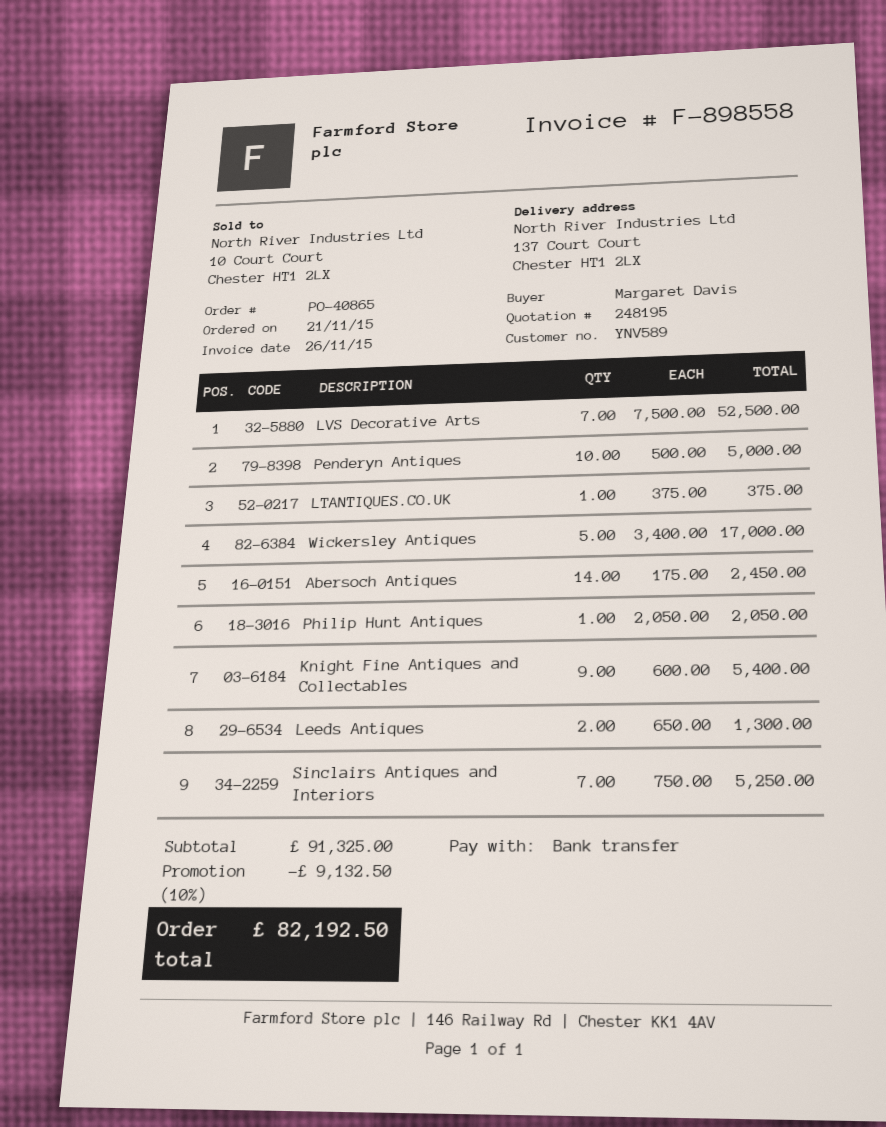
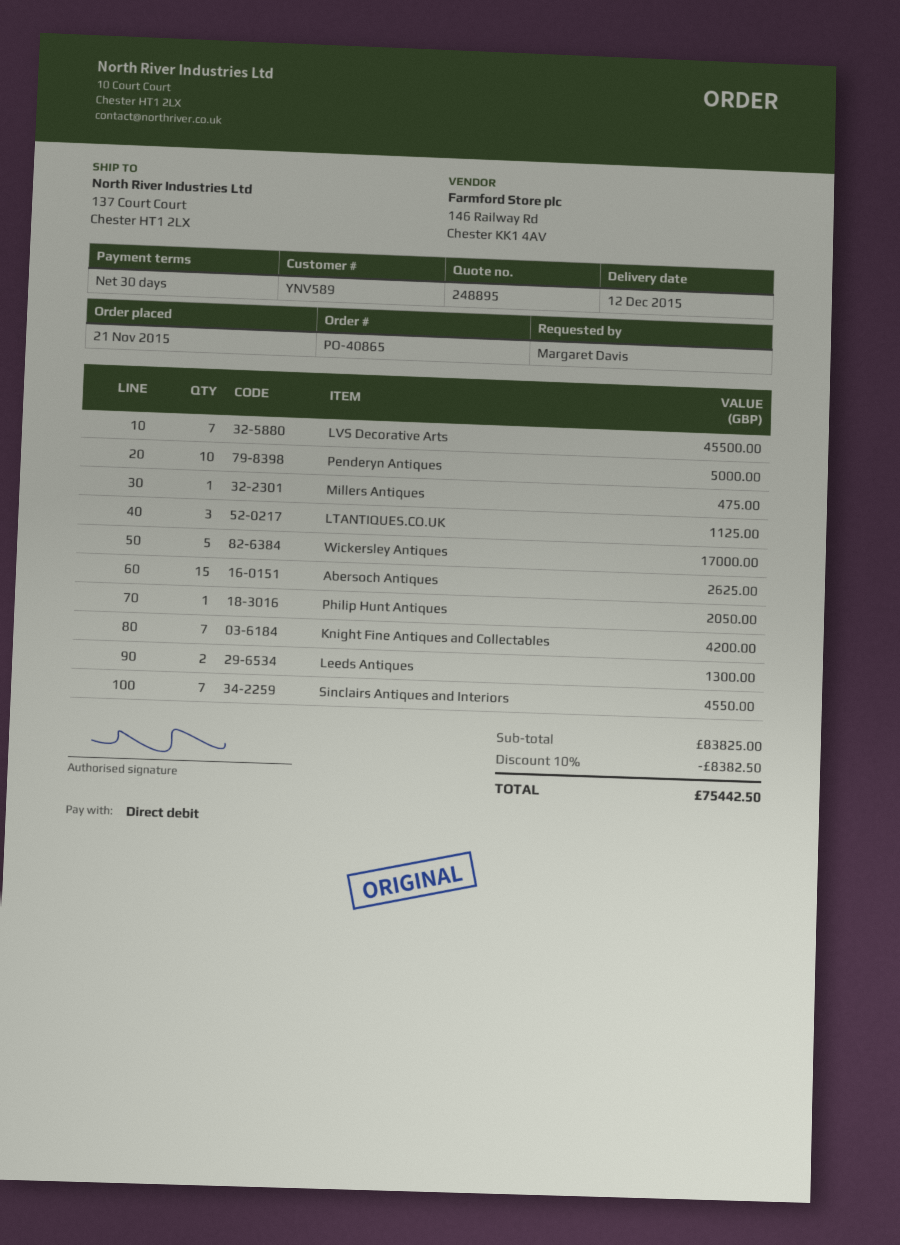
quote number: 248195 -> 248895
payment method: bank transfer -> direct debit
LVS Decorative Arts: 7 for 52500.00 -> 7 for 45500.00
LTANTIQUES.CO.UK: 1 for 375.00 -> 3 for 1125.00
Abersoch Antiques: 14 for 2450.00 -> 15 for 2625.00
Knight Fine Antiques and Collectables: 9 for 5400.00 -> 7 for 4200.00
Sinclairs Antiques and Interiors: 7 for 5250.00 -> 7 for 4550.00
Millers Antiques: none -> 1 for 475.00
subtotal: 91325.00 -> 83825.00
discount: 10% = 9132.50 -> 10% = 8382.50
total: 82192.50 -> 75442.50

